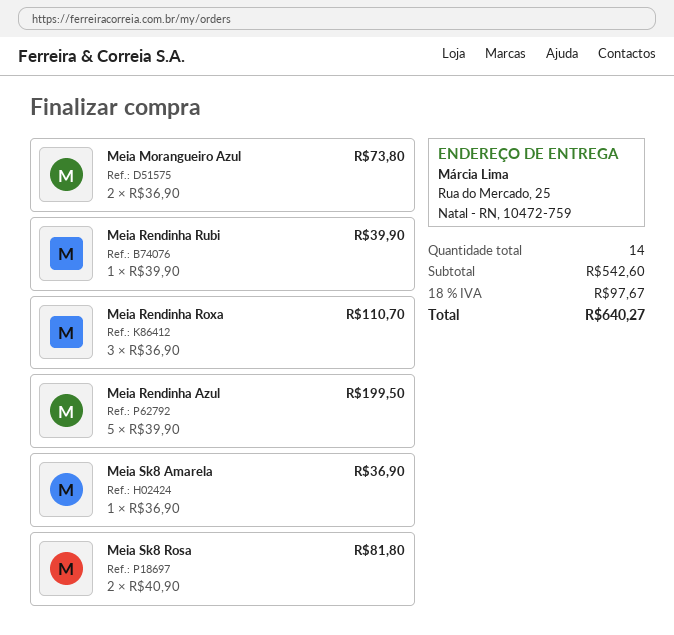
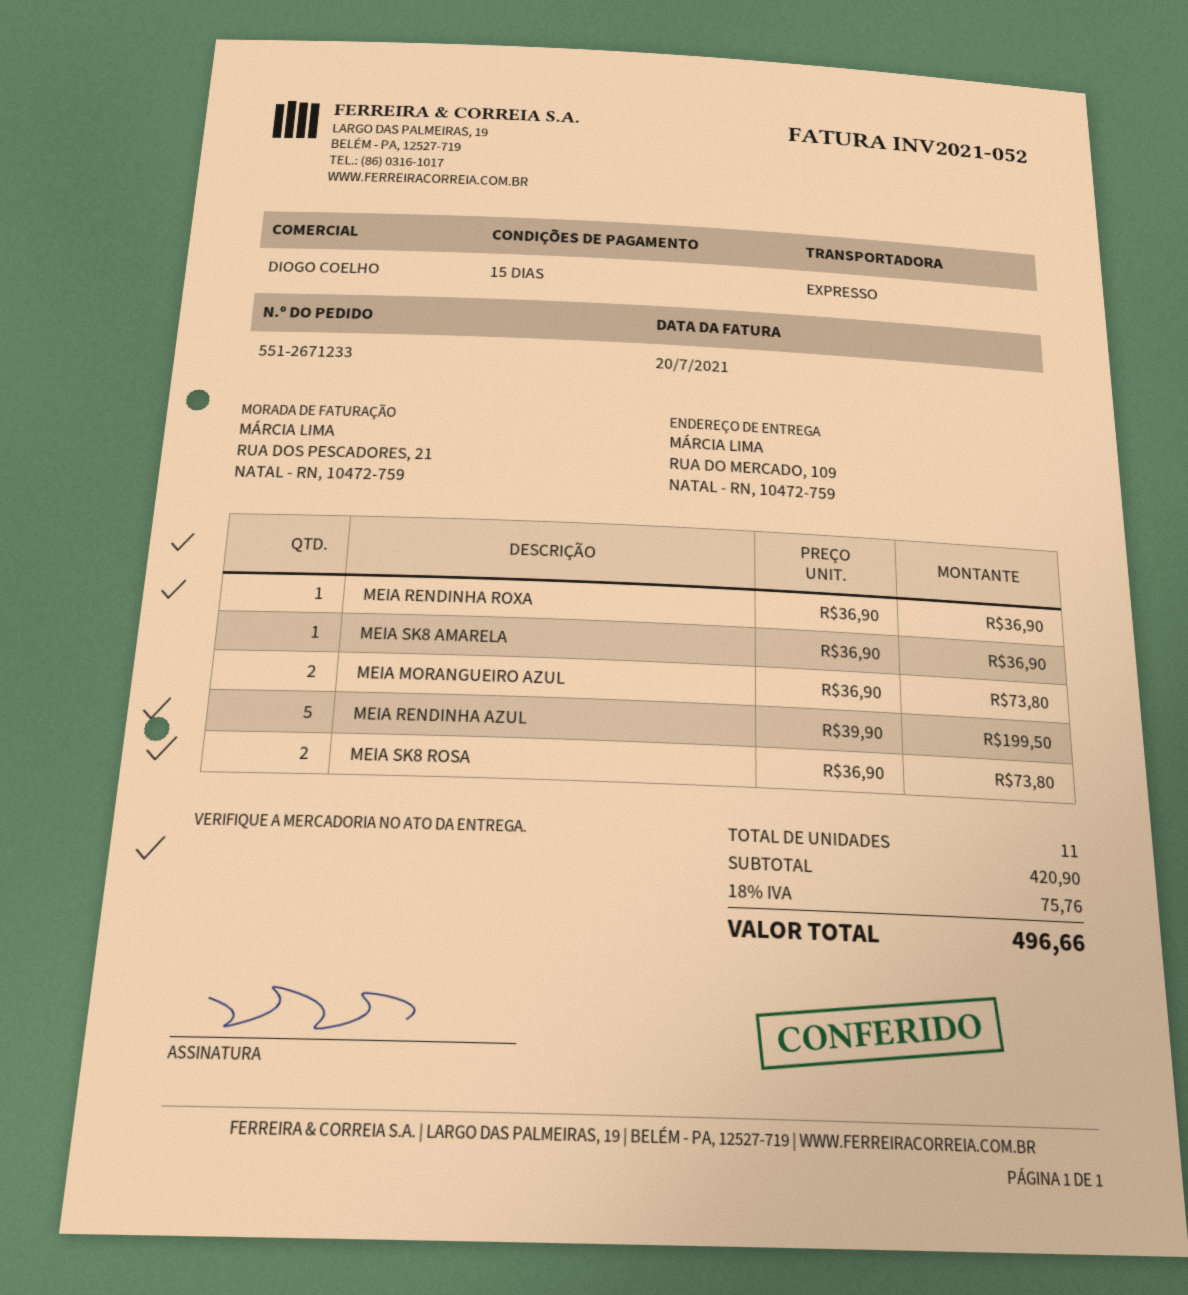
ship to: Rua do Mercado, 25, Natal - RN, 10472-759 -> RUA DO MERCADO, 109, NATAL - RN, 10472-759
Meia Rendinha Rubi: 1 x 39.90 = 39.90 -> none
Meia Rendinha Roxa: 3 x 36.90 = 110.70 -> 1 x 36.90 = 36.90
Meia Sk8 Rosa: 2 x 40.90 = 81.80 -> 2 x 36.90 = 73.80
total quantity: 14 -> 11
subtotal: 542.60 -> 420.90
tax: 18% = 97.67 -> 18% = 75.76
total: 640.27 -> 496.66

